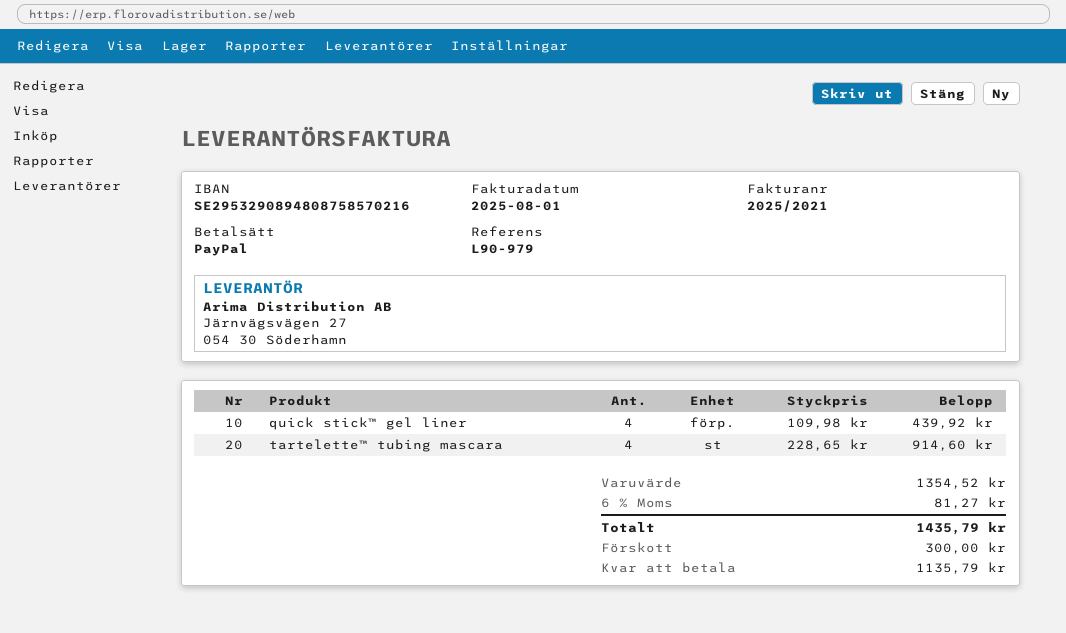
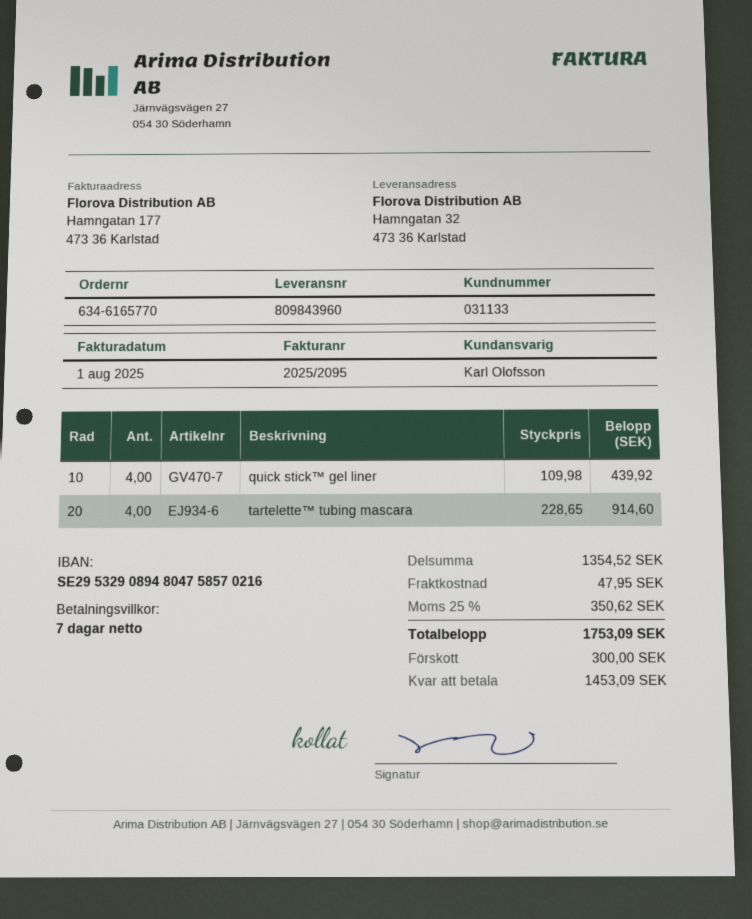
invoice number: 2025/2021 -> 2025/2095
bank account: SE2953290894808758570216 -> SE2953290894804758570216
shipping: none -> 47.95
tax: 6% = 81.27 -> 25% = 350.62
total: 1435.79 -> 1753.09
balance: 1135.79 -> 1453.09

